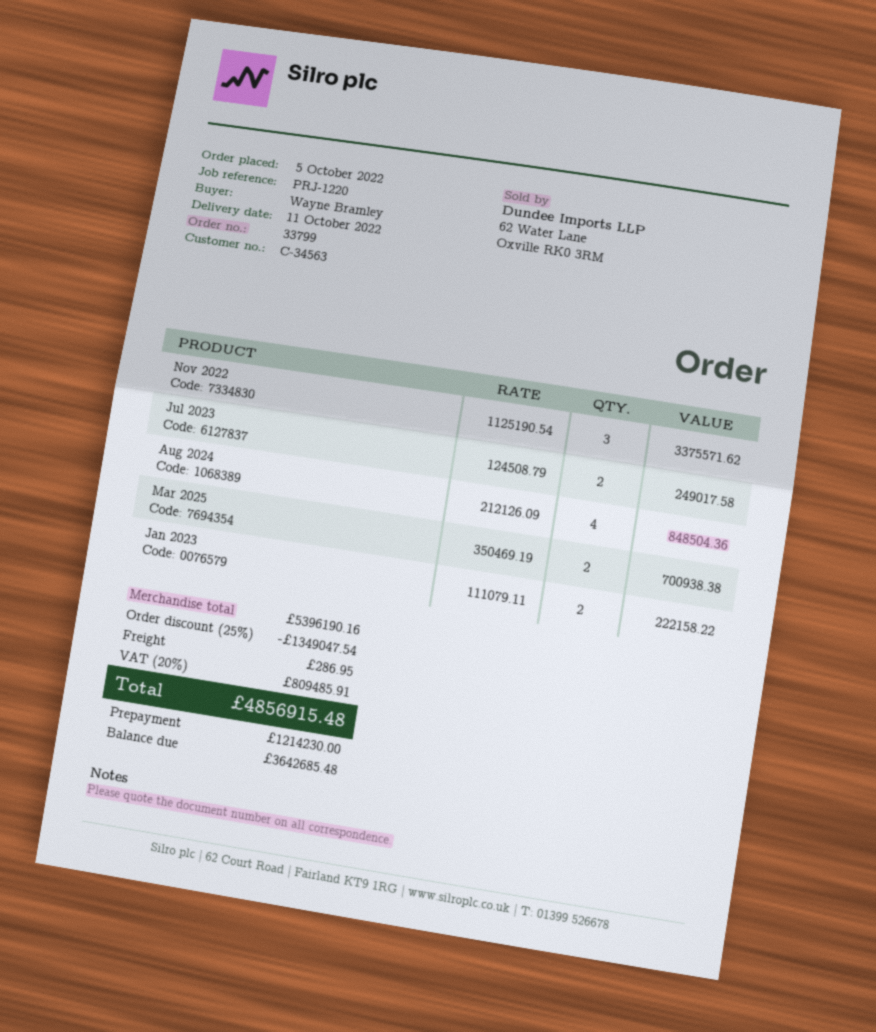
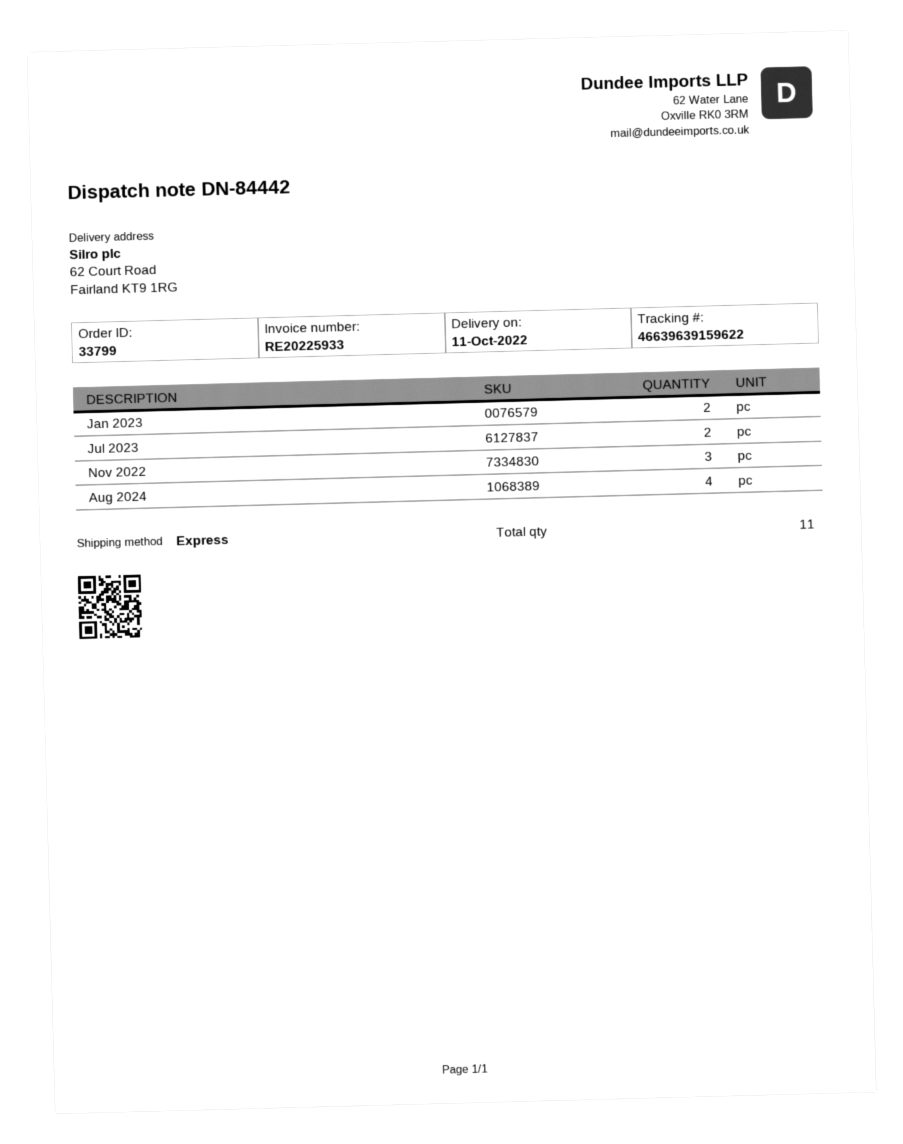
Mar 2025: 2 -> none

